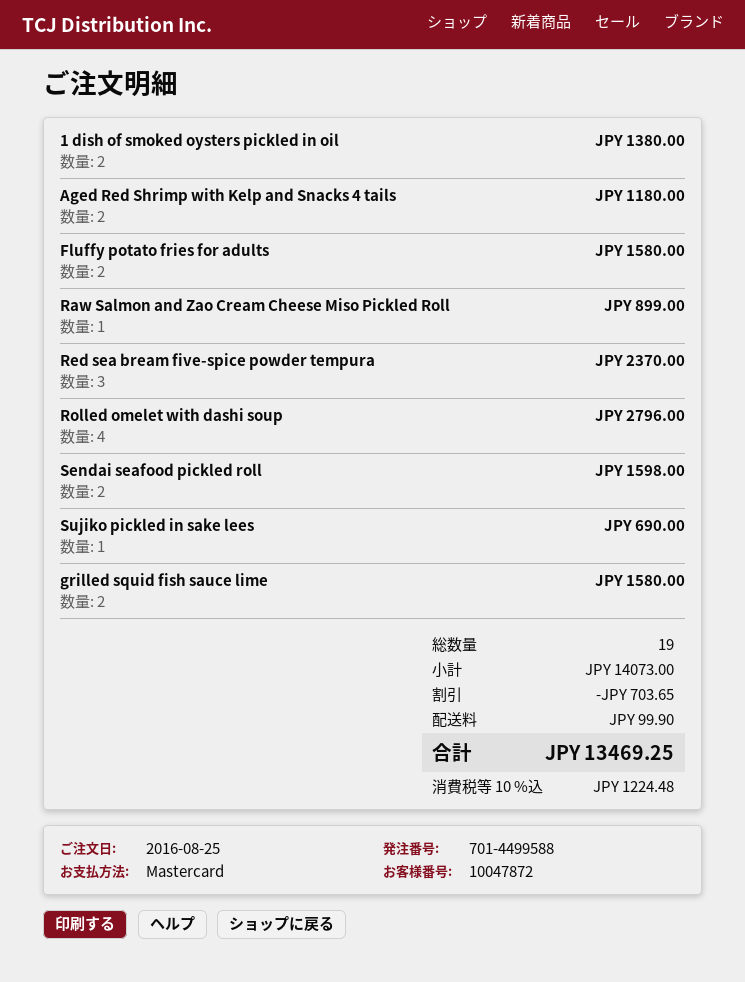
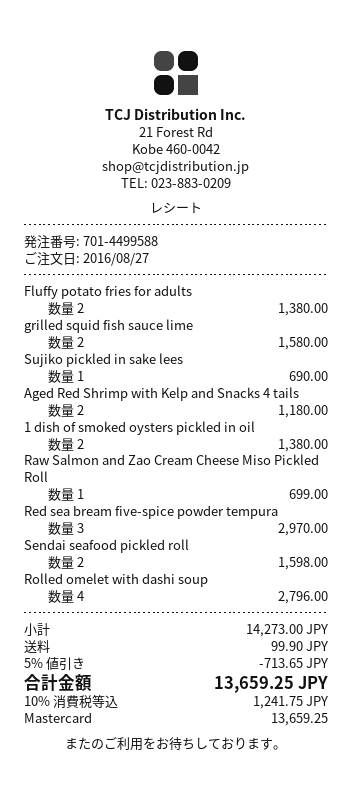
order date: 2016-08-25 -> 2016-08-27
Fluffy potato fries for adults: 2 for 1580.00 -> 2 for 1380.00
Raw Salmon and Zao Cream Cheese Miso Pickled Roll: 1 for 899.00 -> 1 for 699.00
Red sea bream five-spice powder tempura: 3 for 2370.00 -> 3 for 2970.00
subtotal: 14073.00 -> 14273.00
discount: 703.65 -> 713.65
tax: 10% = 1224.48 -> 10% = 1241.75
total: 13469.25 -> 13659.25

